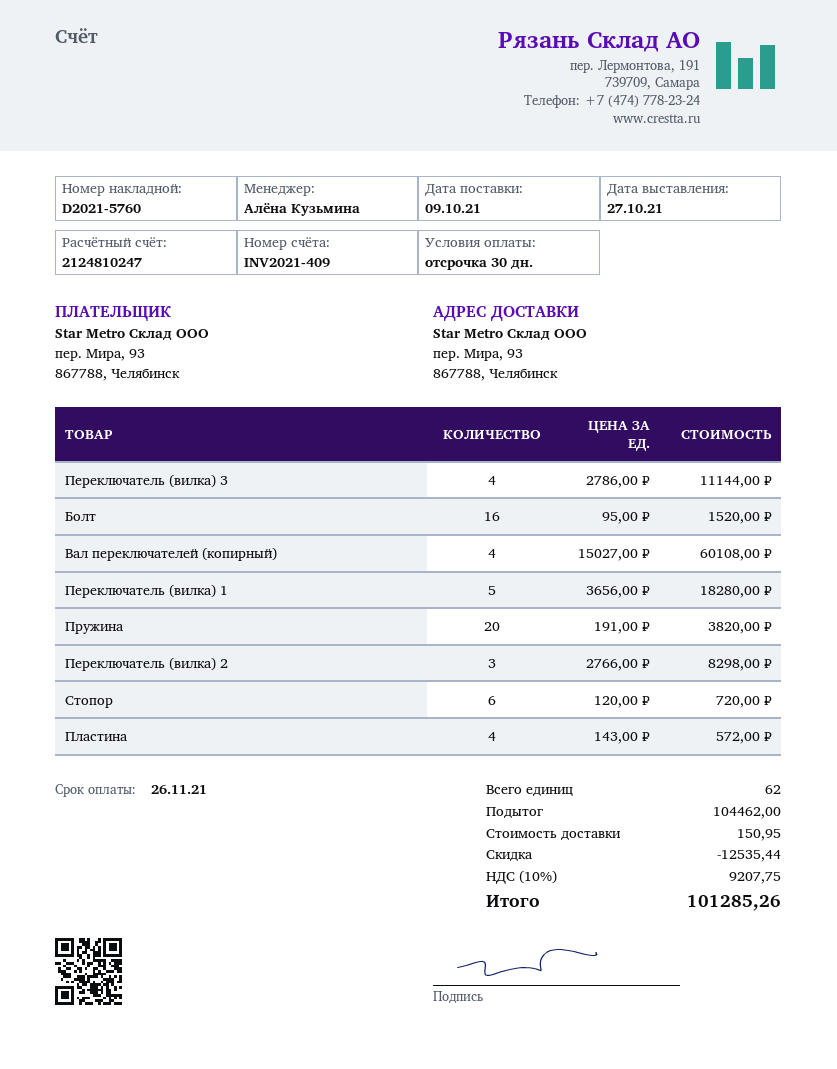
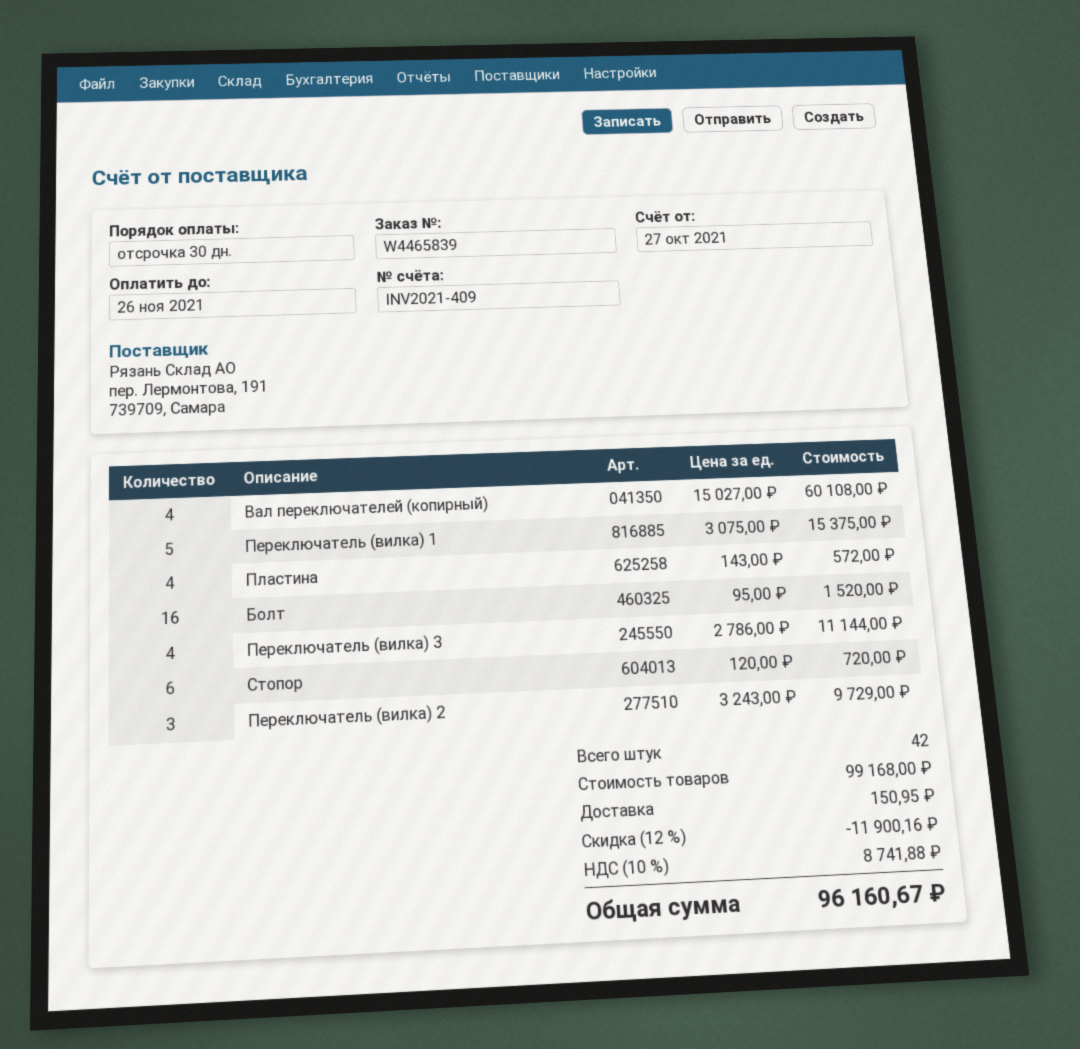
Переключатель (вилка) 1: 5 x 3656.00 = 18280.00 -> 5 x 3075.00 = 15375.00
Пружина: 20 x 191.00 = 3820.00 -> none
Переключатель (вилка) 2: 3 x 2766.00 = 8298.00 -> 3 x 3243.00 = 9729.00
total quantity: 62 -> 42
subtotal: 104462.00 -> 99168.00
discount: 12535.44 -> 11900.16
tax: 10% = 9207.75 -> 10% = 8741.88
total: 101285.26 -> 96160.67

